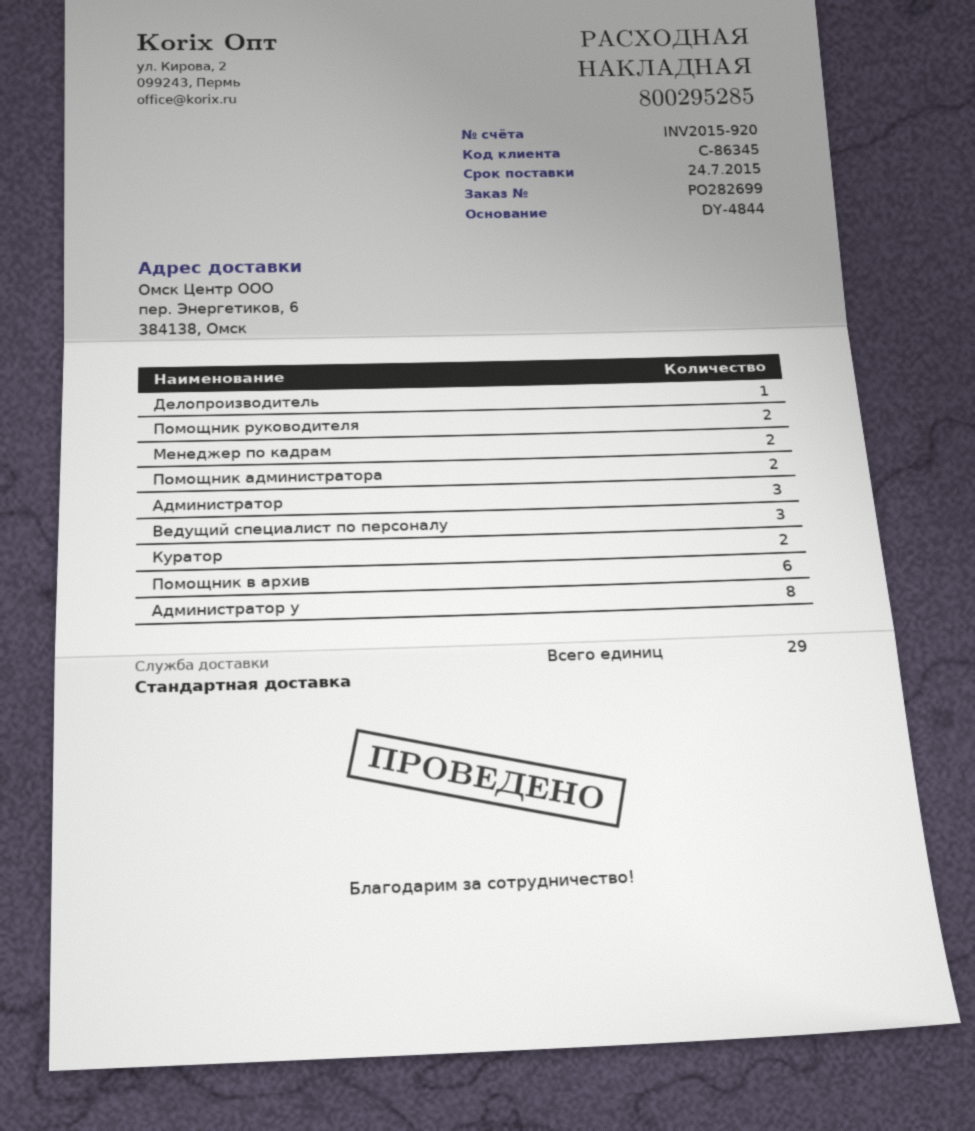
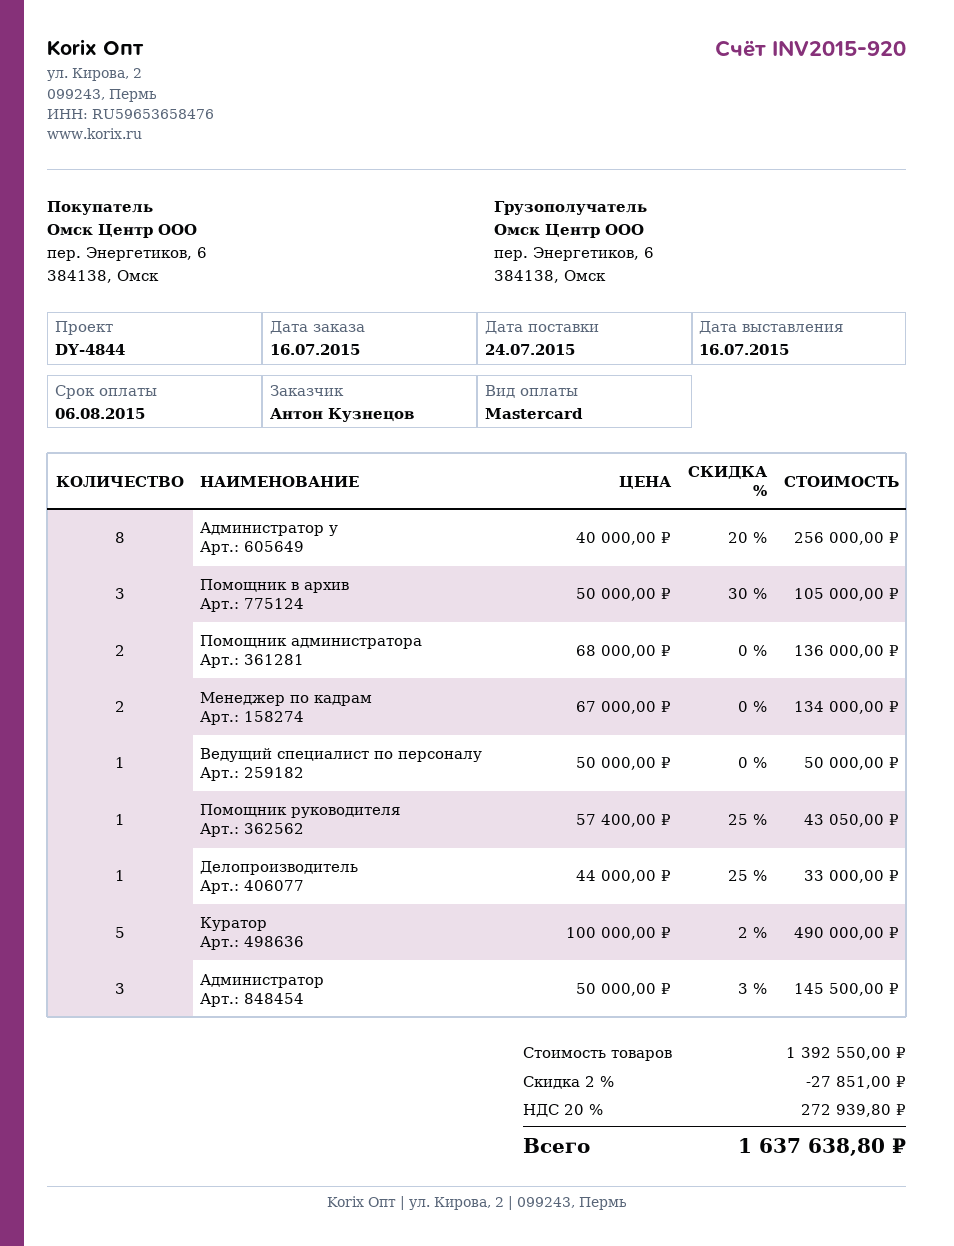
Помощник руководителя: 2 -> 1
Ведущий специалист по персоналу: 3 -> 1
Куратор: 2 -> 5
Помощник в архив: 6 -> 3

